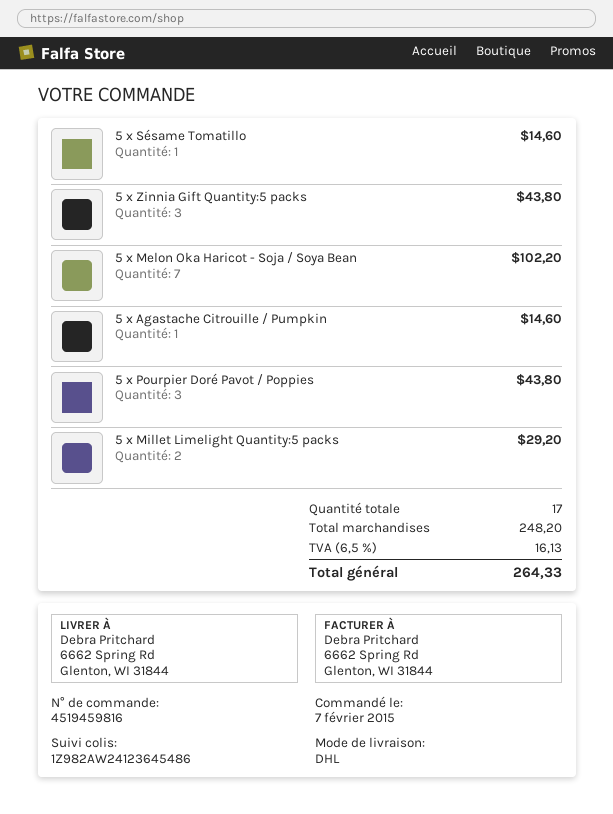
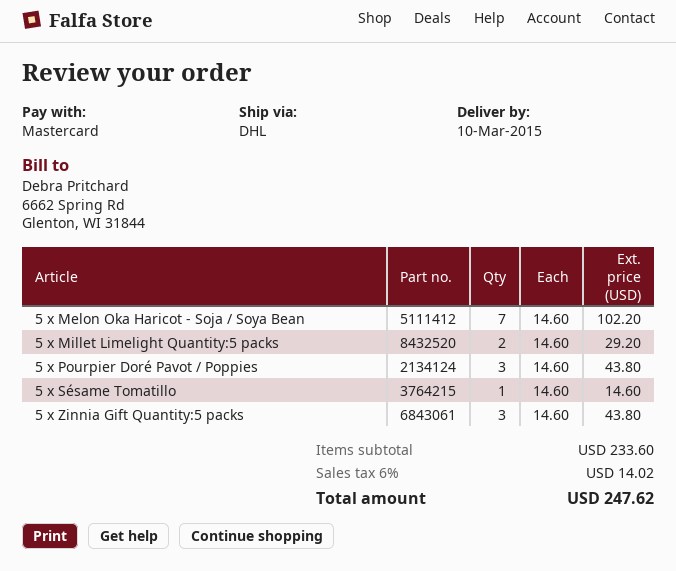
5 x Agastache Citrouille / Pumpkin: 1 for 14.60 -> none
subtotal: 248.20 -> 233.60
tax: 6.5% = 16.13 -> 6% = 14.02
total: 264.33 -> 247.62

